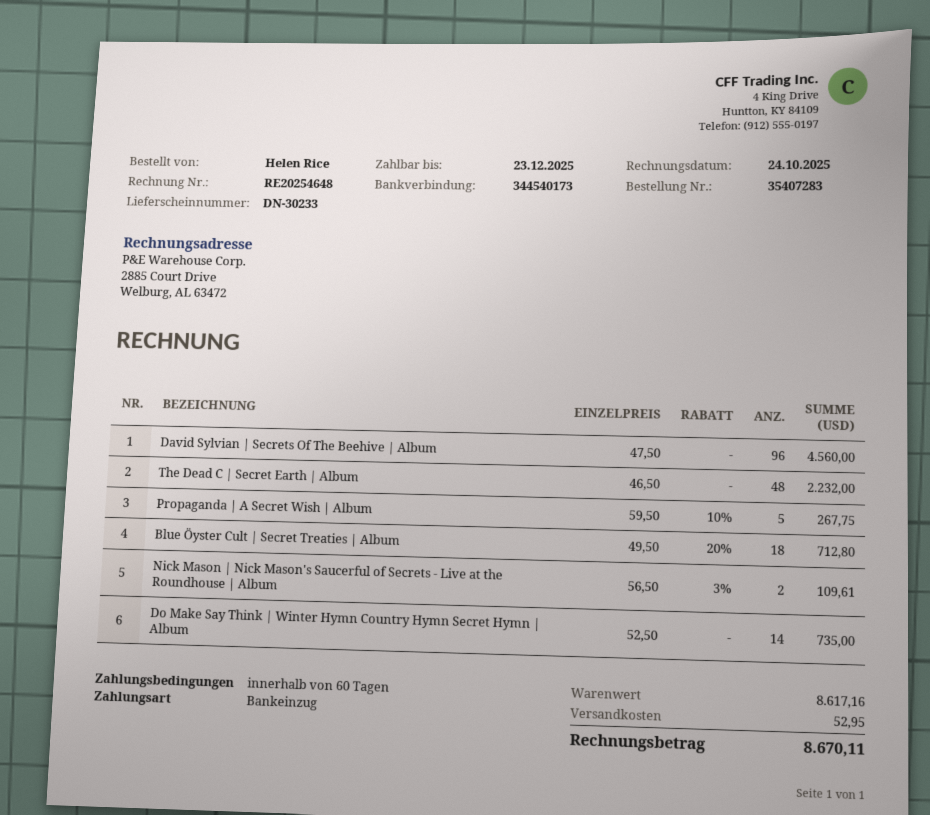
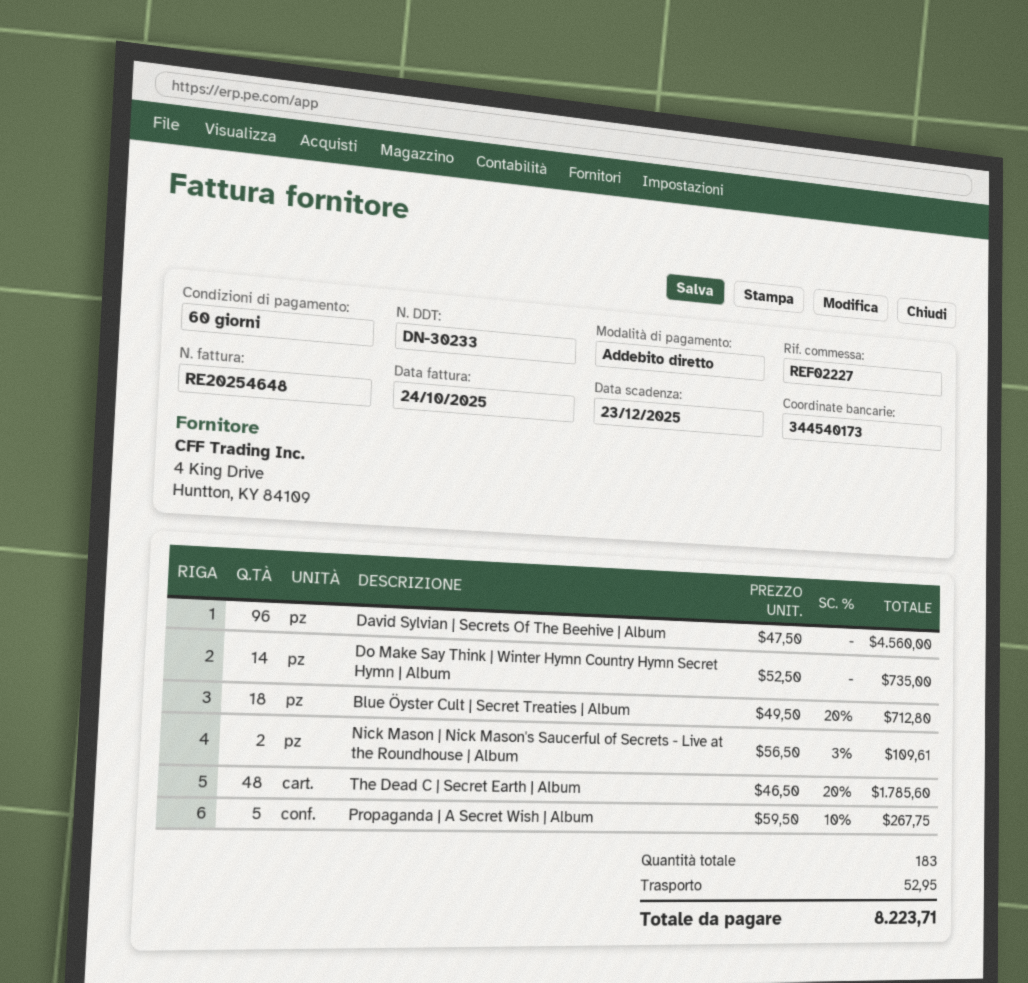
The Dead C | Secret Earth | Album: 48 x 46.50 = 2232.00 -> 48 x 46.50 - 20% = 1785.60
total: 8670.11 -> 8223.71

